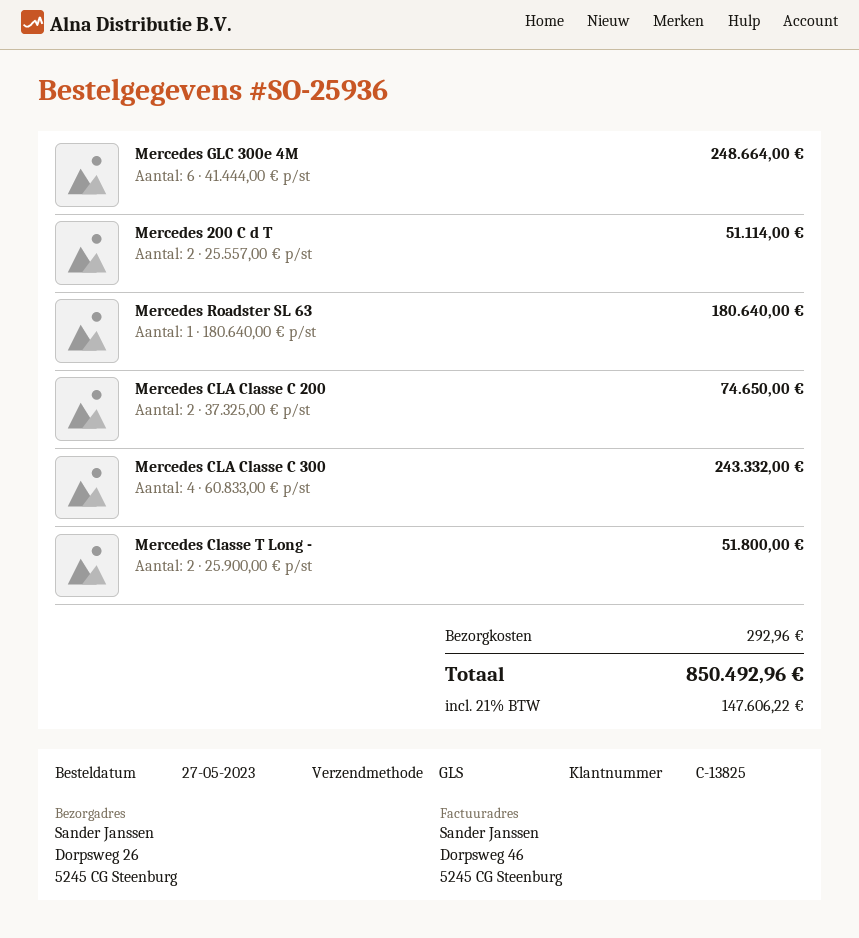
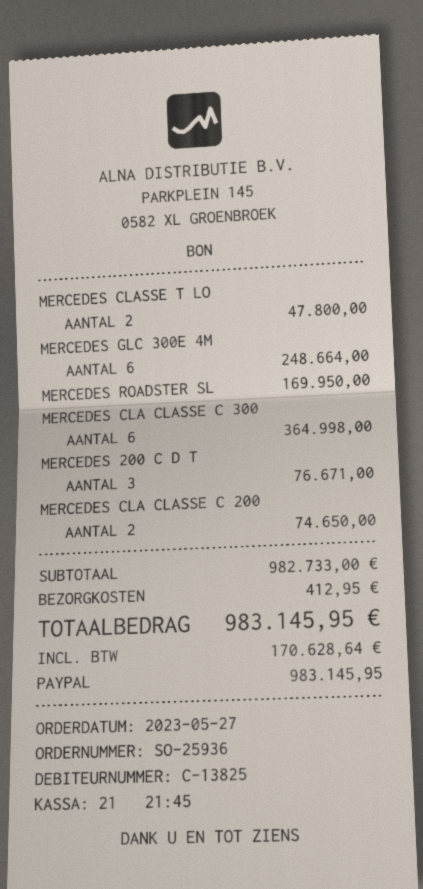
Mercedes 200 C d T: 2 for 51114.00 -> 3 for 76671.00
Mercedes Roadster SL 63: 1 for 180640.00 -> 1 for 169950.00
Mercedes CLA Classe C 300: 4 for 243332.00 -> 6 for 364998.00
Mercedes Classe T Long -: 2 for 51800.00 -> 2 for 47800.00
shipping: 292.96 -> 412.95
tax: 147606.22 -> 170628.64
total: 850492.96 -> 983145.95

